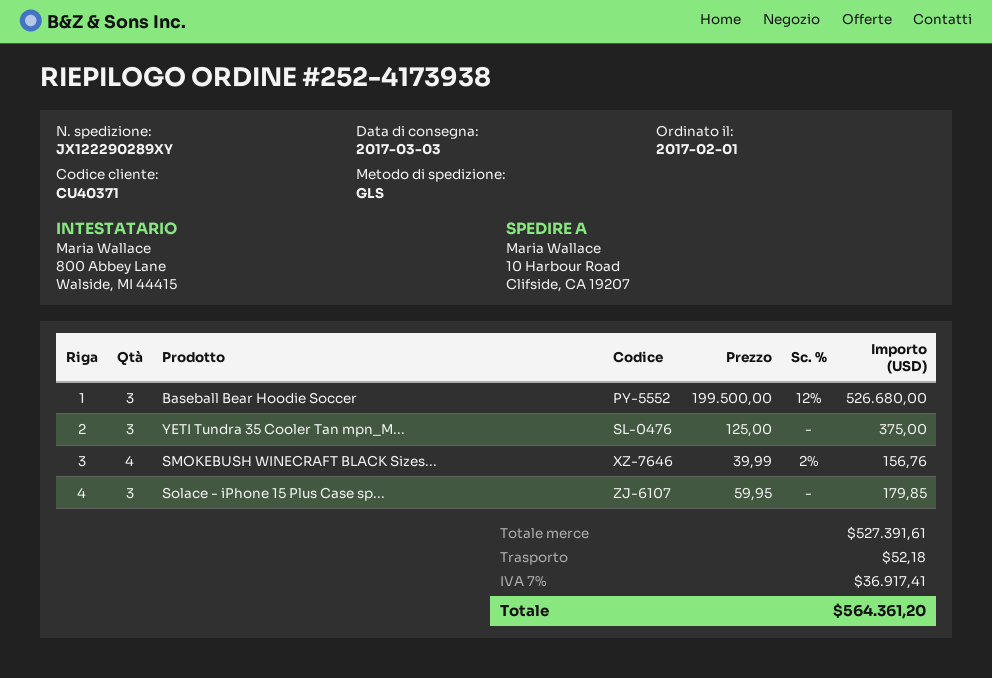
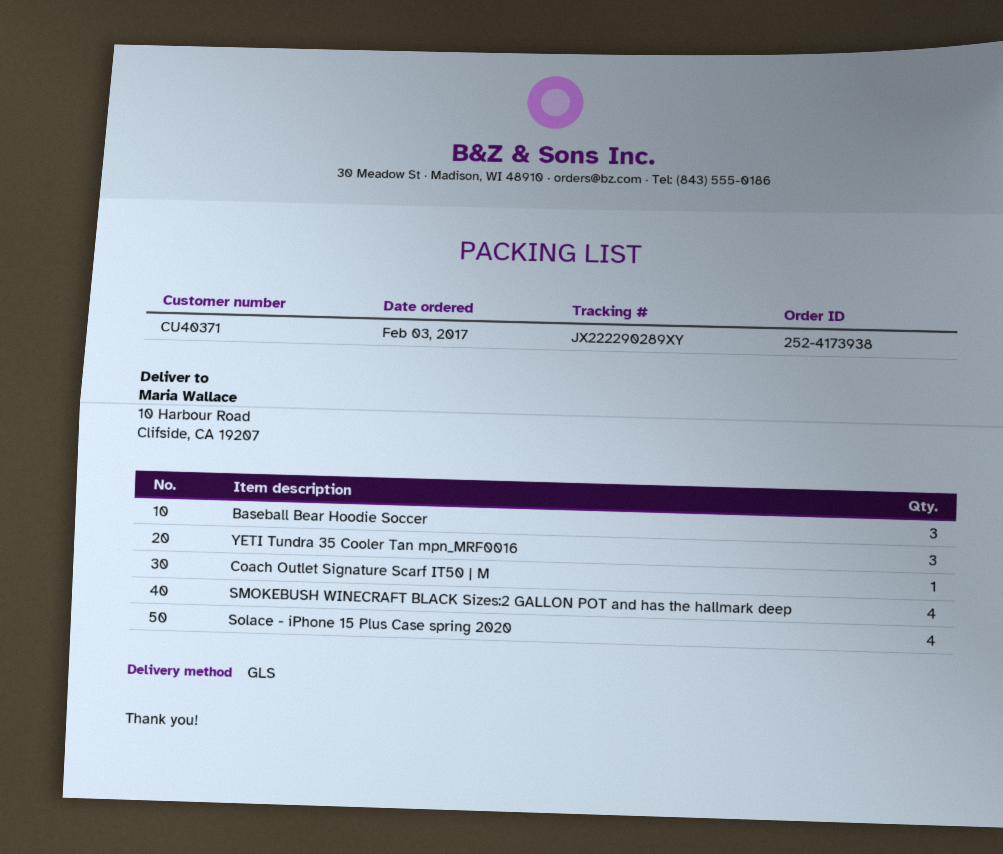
order date: 2017-02-01 -> 2017-02-03
tracking number: JX122290289XY -> JX222290289XY
Solace - iPhone 15 Plus Case sp...: 3 -> 4
Coach Outlet Signature Scarf IT50 | M: none -> 1

